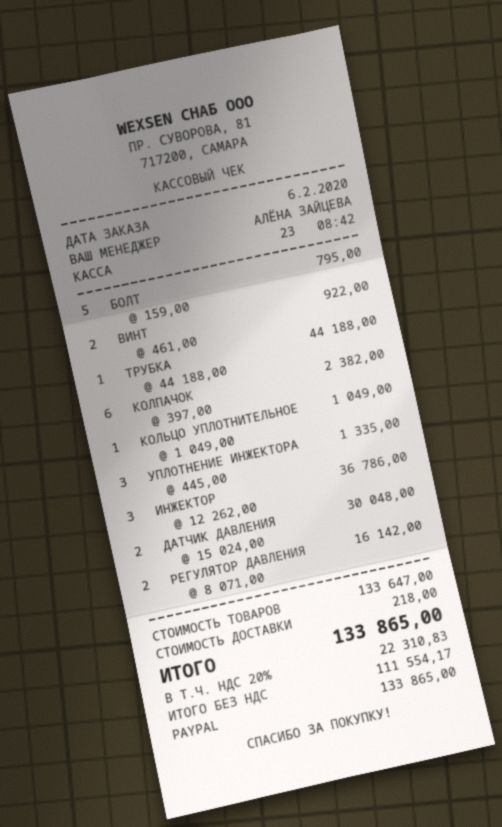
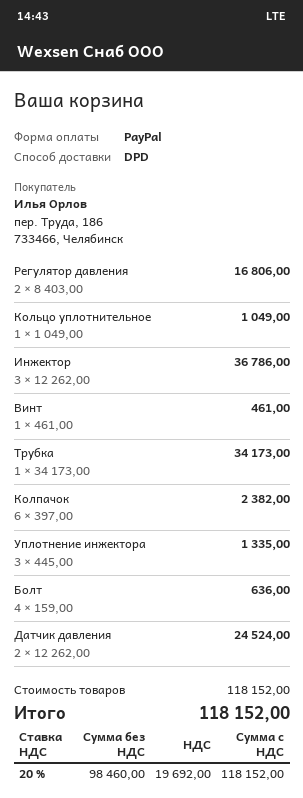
БОЛТ: 5 x 159.00 = 795.00 -> 4 x 159.00 = 636.00
ВИНТ: 2 x 461.00 = 922.00 -> 1 x 461.00 = 461.00
ТРУБКА: 1 x 44188.00 = 44188.00 -> 1 x 34173.00 = 34173.00
ДАТЧИК ДАВЛЕНИЯ: 2 x 15024.00 = 30048.00 -> 2 x 12262.00 = 24524.00
РЕГУЛЯТОР ДАВЛЕНИЯ: 2 x 8071.00 = 16142.00 -> 2 x 8403.00 = 16806.00
subtotal: 133647.00 -> 118152.00
shipping: 218.00 -> none
net: 111554.17 -> 98460.00
tax: 20% = 22310.83 -> 20% = 19692.00
total: 133865.00 -> 118152.00

